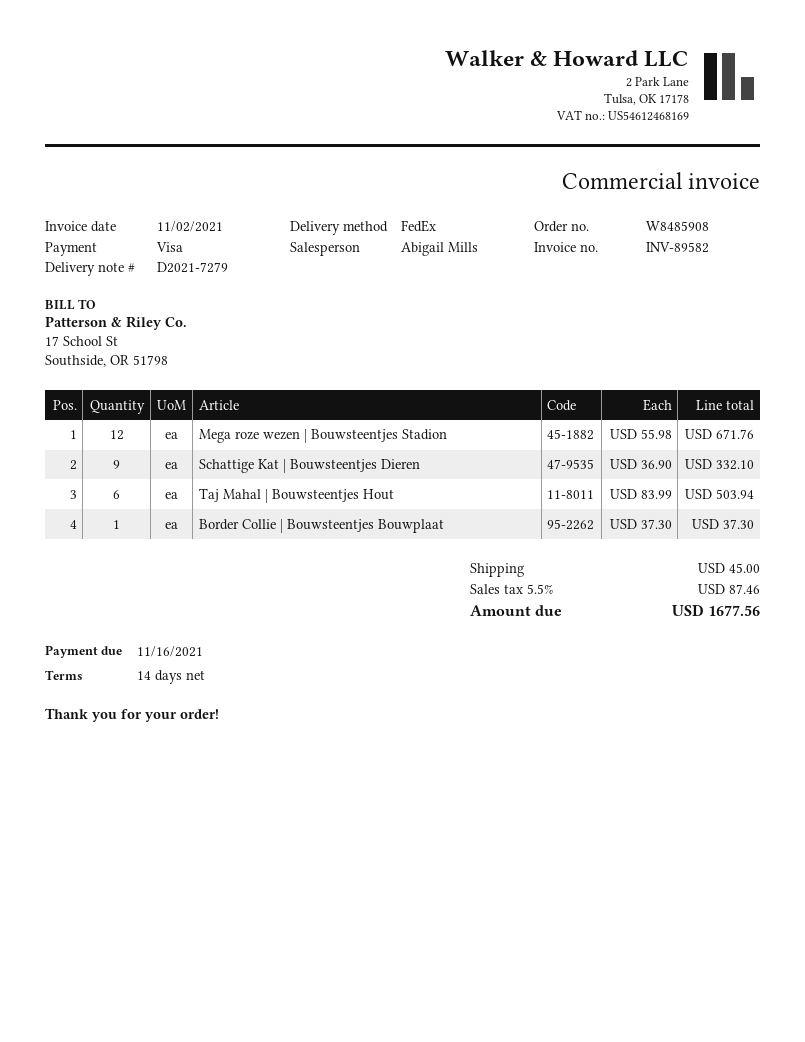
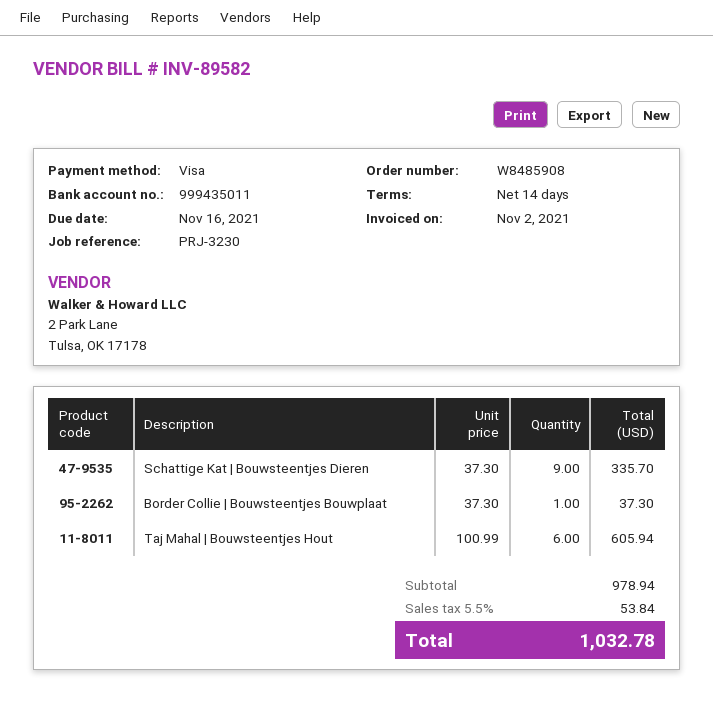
Mega roze wezen | Bouwsteentjes Stadion: 12 x 55.98 = 671.76 -> none
Schattige Kat | Bouwsteentjes Dieren: 9 x 36.90 = 332.10 -> 9 x 37.30 = 335.70
Taj Mahal | Bouwsteentjes Hout: 6 x 83.99 = 503.94 -> 6 x 100.99 = 605.94
shipping: 45.00 -> none
tax: 5.5% = 87.46 -> 5.5% = 53.84
total: 1677.56 -> 1032.78

